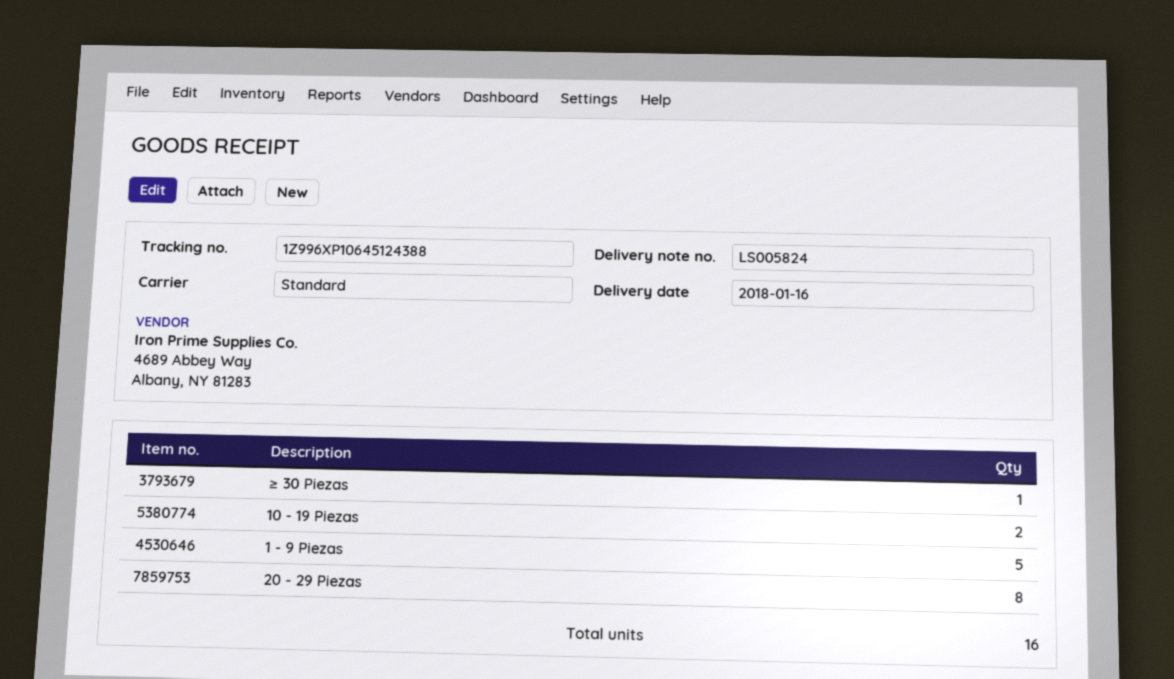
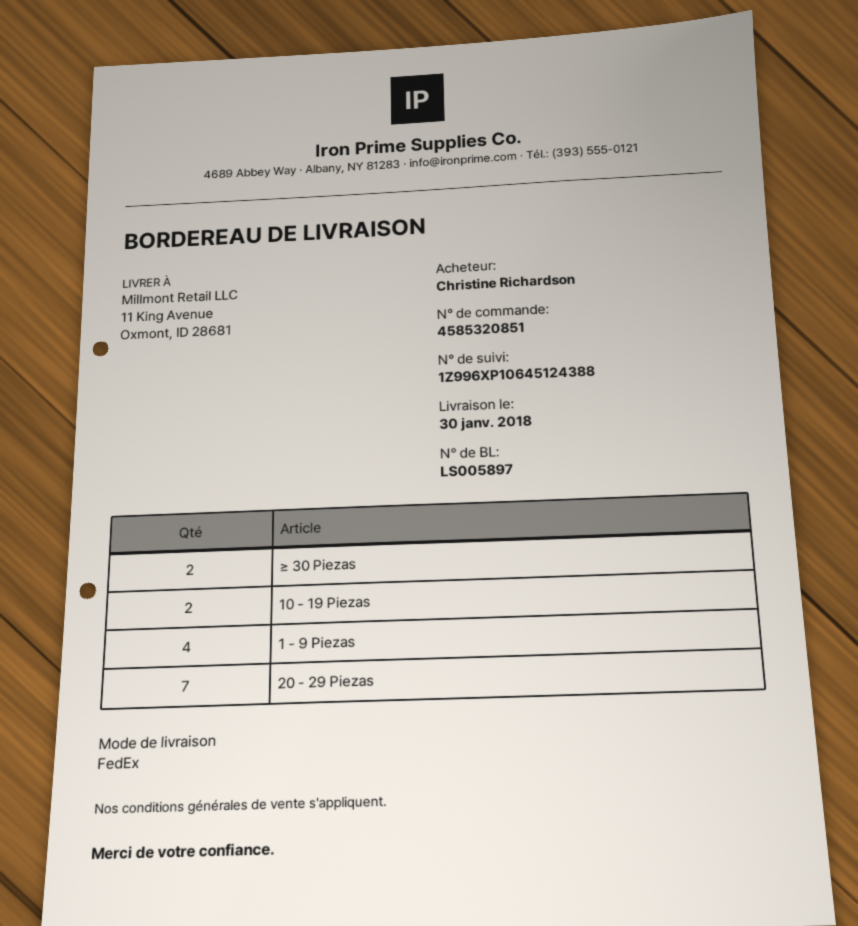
delivery note number: LS005824 -> LS005897
delivery date: 2018-01-16 -> 2018-01-30
shipping method: standard -> FedEx
≥ 30 Piezas: 1 -> 2
1 - 9 Piezas: 5 -> 4
20 - 29 Piezas: 8 -> 7

